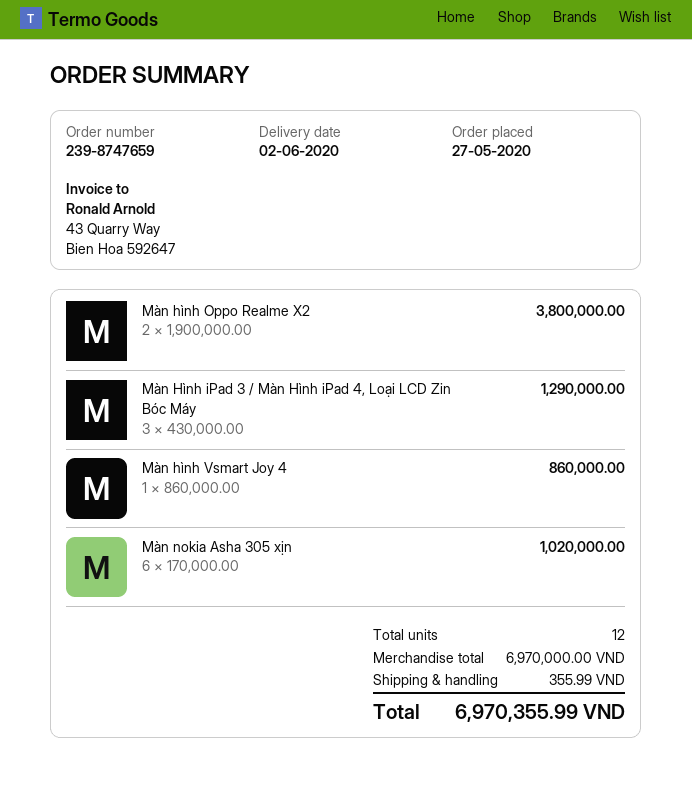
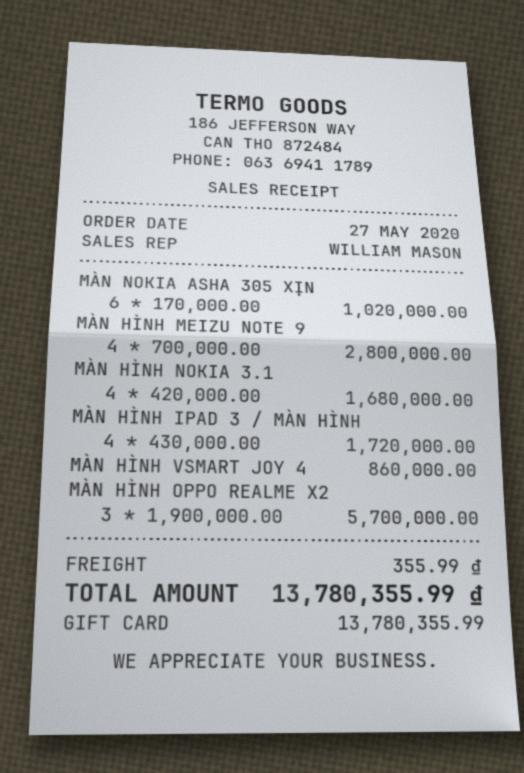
Màn hình Oppo Realme X2: 2 x 1900000.00 = 3800000.00 -> 3 x 1900000.00 = 5700000.00
Màn Hình iPad 3 / Màn Hình iPad 4, Loại LCD Zin Bóc Máy: 3 x 430000.00 = 1290000.00 -> 4 x 430000.00 = 1720000.00
MÀN HÌNH MEIZU NOTE 9: none -> 4 x 700000.00 = 2800000.00
MÀN HÌNH NOKIA 3.1: none -> 4 x 420000.00 = 1680000.00
total: 6970355.99 -> 13780355.99

